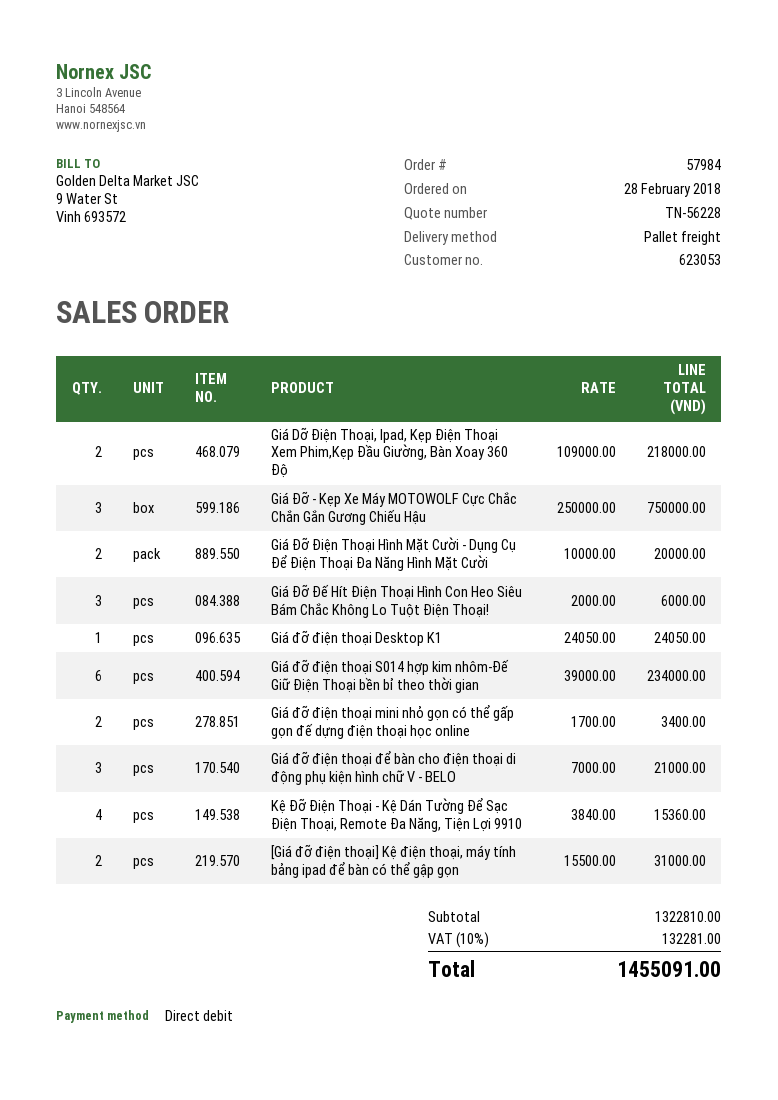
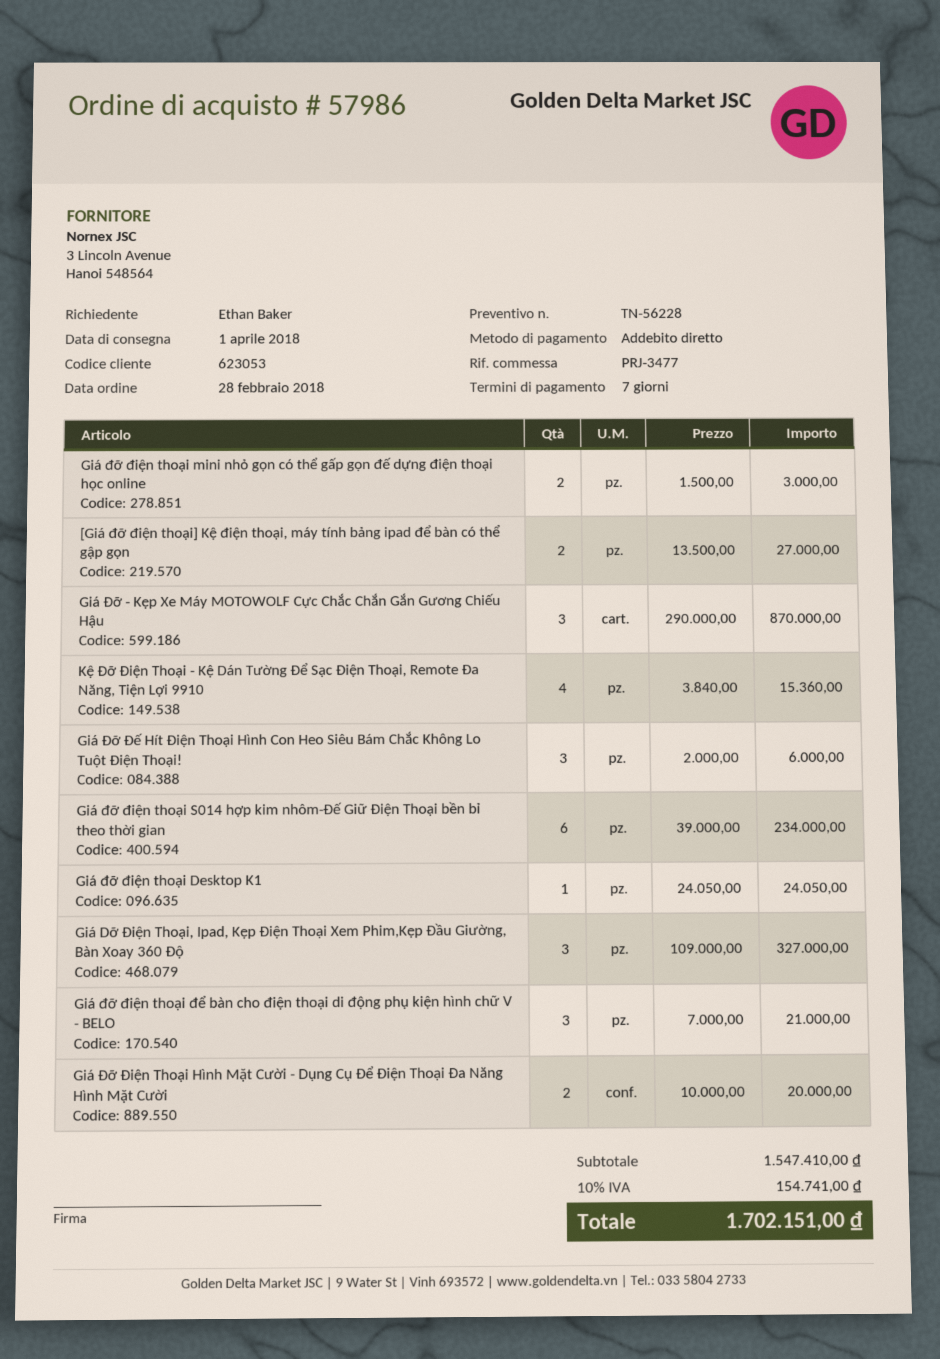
order number: 57984 -> 57986
Giá Dỡ Điện Thoại, Ipad, Kẹp Điện Thoại Xem Phim,Kẹp Đầu Giường, Bàn Xoay 360 Độ: 2 x 109000.00 = 218000.00 -> 3 x 109000.00 = 327000.00
Giá Đỡ - Kẹp Xe Máy MOTOWOLF Cực Chắc Chắn Gắn Gương Chiếu Hậu: 3 x 250000.00 = 750000.00 -> 3 x 290000.00 = 870000.00
Giá đỡ điện thoại mini nhỏ gọn có thể gấp gọn đế dựng điện thoại học online: 2 x 1700.00 = 3400.00 -> 2 x 1500.00 = 3000.00
[Giá đỡ điện thoại] Kệ điện thoại, máy tính bảng ipad để bàn có thể gập gọn: 2 x 15500.00 = 31000.00 -> 2 x 13500.00 = 27000.00
subtotal: 1322810.00 -> 1547410.00
tax: 10% = 132281.00 -> 10% = 154741.00
total: 1455091.00 -> 1702151.00

